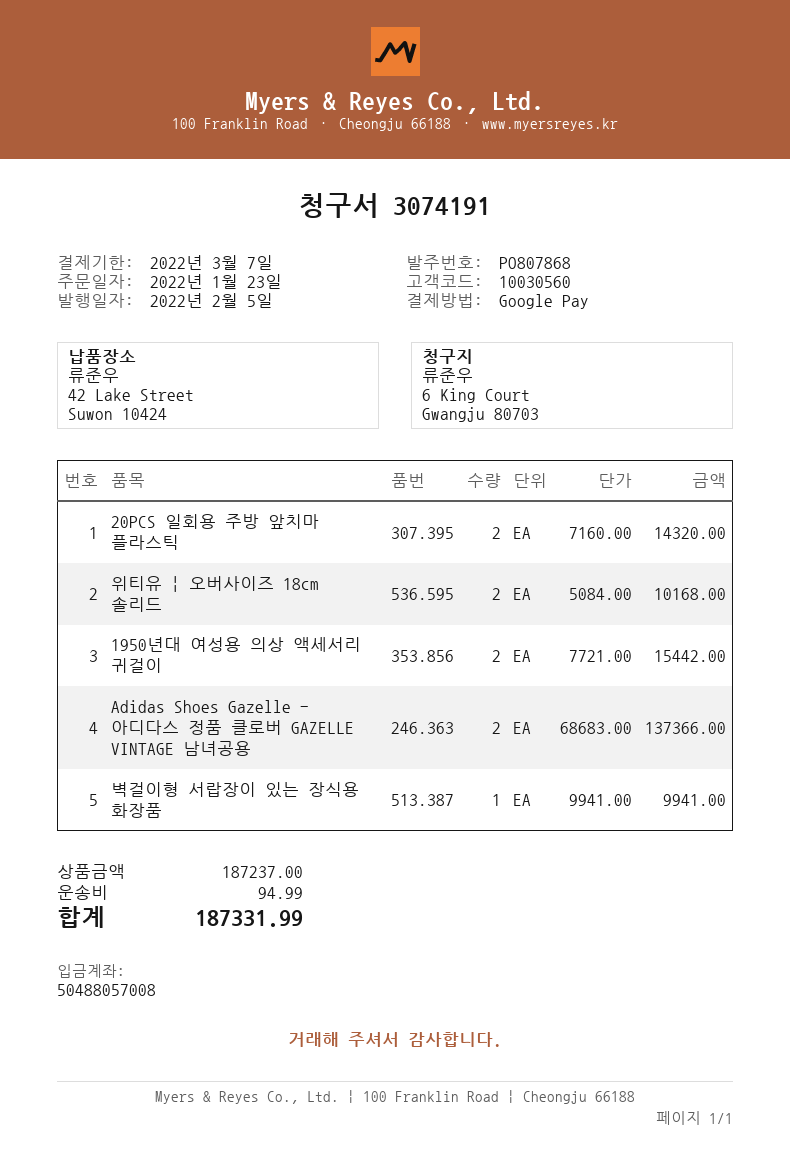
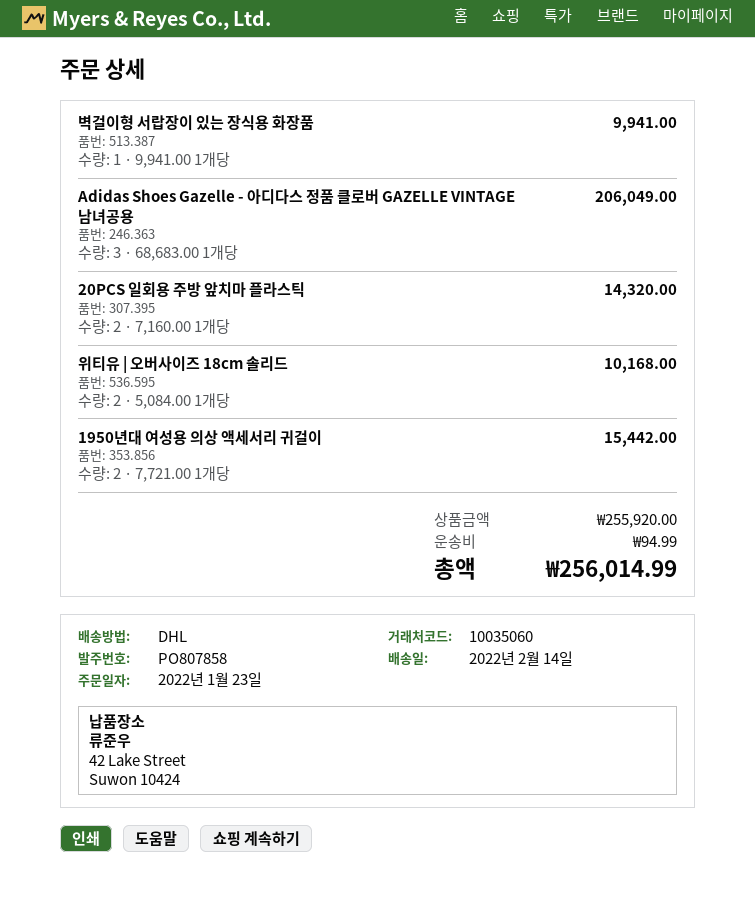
order number: PO807868 -> PO807858
customer number: 10030560 -> 10035060
Adidas Shoes Gazelle - 아디다스 정품 클로버 GAZELLE VINTAGE 남녀공용: 2 x 68683.00 = 137366.00 -> 3 x 68683.00 = 206049.00
subtotal: 187237.00 -> 255920.00
total: 187331.99 -> 256014.99

